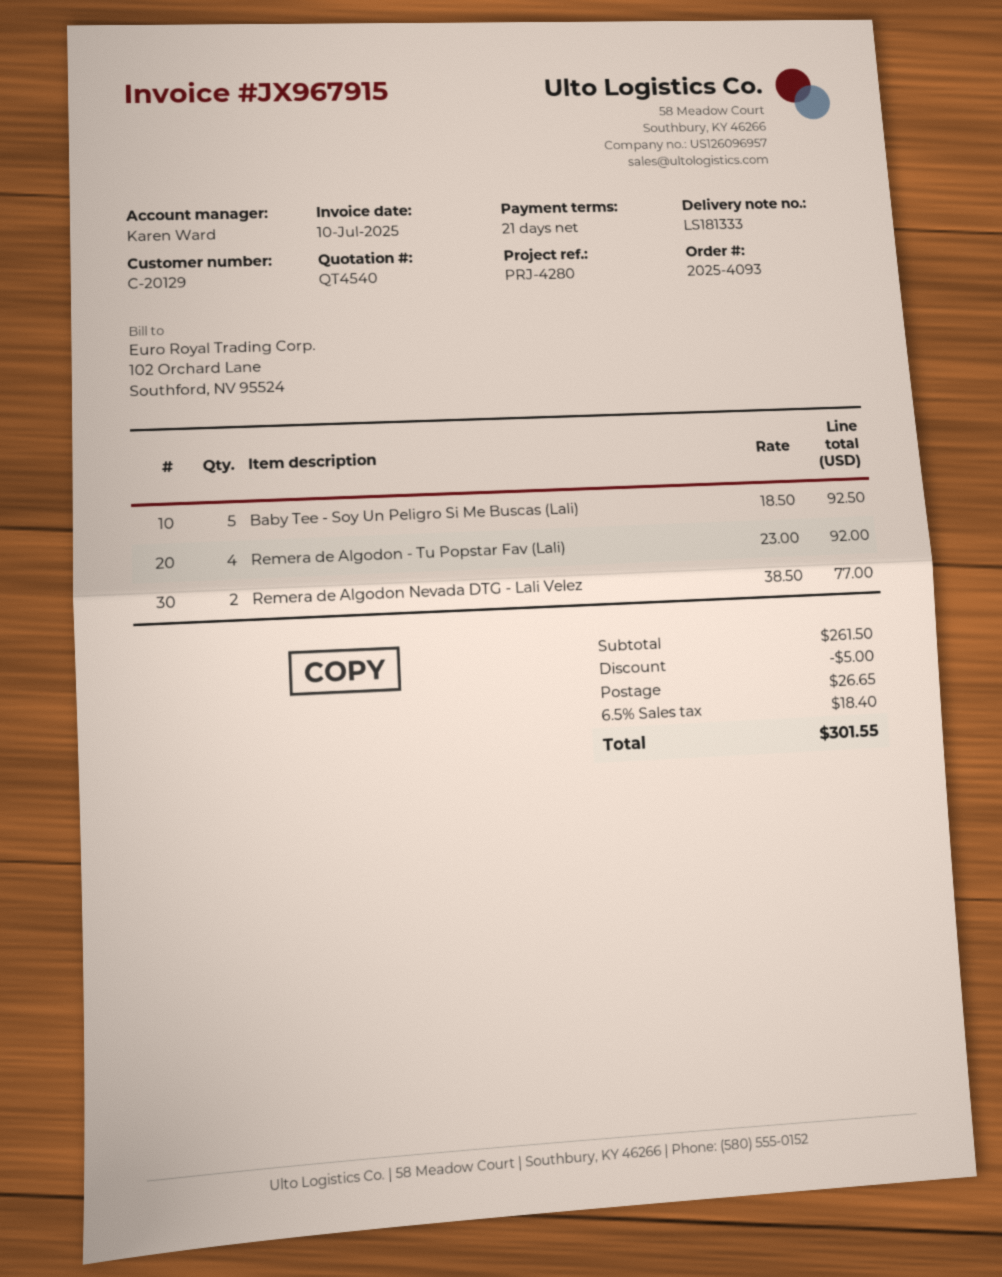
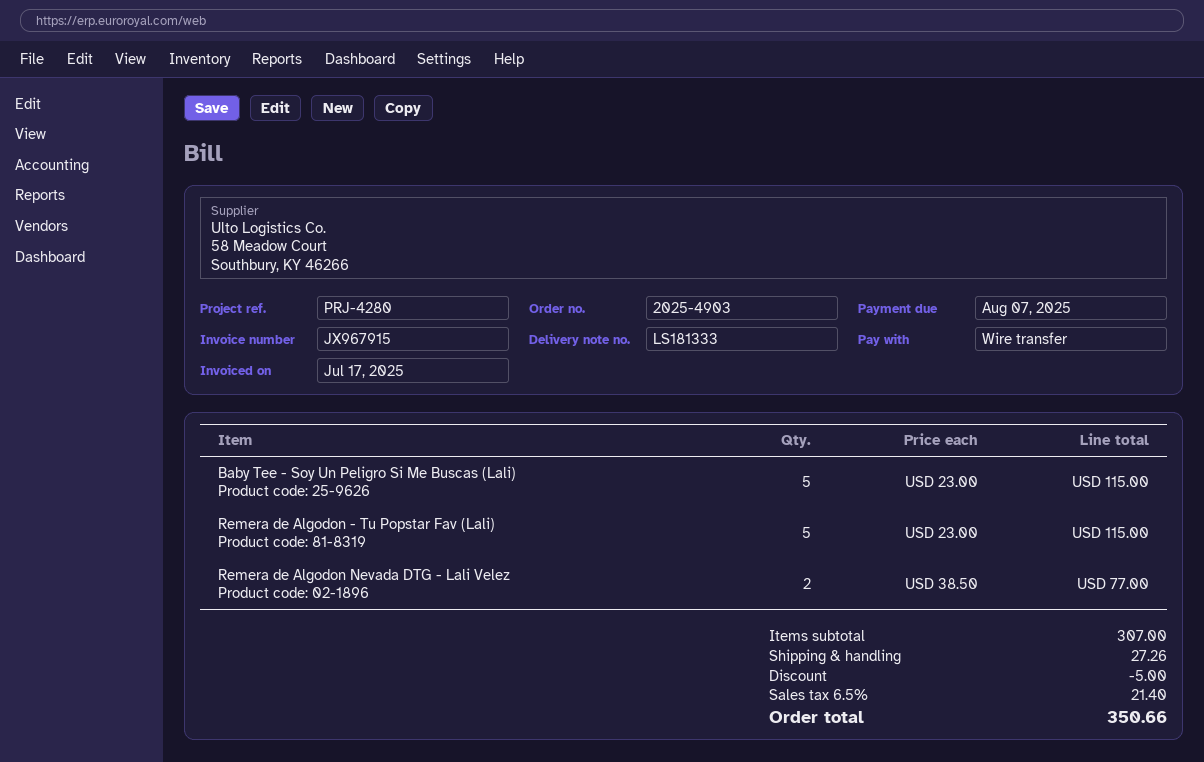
order number: 2025-4093 -> 2025-4903
invoice date: 2025-07-10 -> 2025-07-17
Baby Tee - Soy Un Peligro Si Me Buscas (Lali): 5 x 18.50 = 92.50 -> 5 x 23.00 = 115.00
Remera de Algodon - Tu Popstar Fav (Lali): 4 x 23.00 = 92.00 -> 5 x 23.00 = 115.00
subtotal: 261.50 -> 307.00
shipping: 26.65 -> 27.26
tax: 6.5% = 18.40 -> 6.5% = 21.40
total: 301.55 -> 350.66

